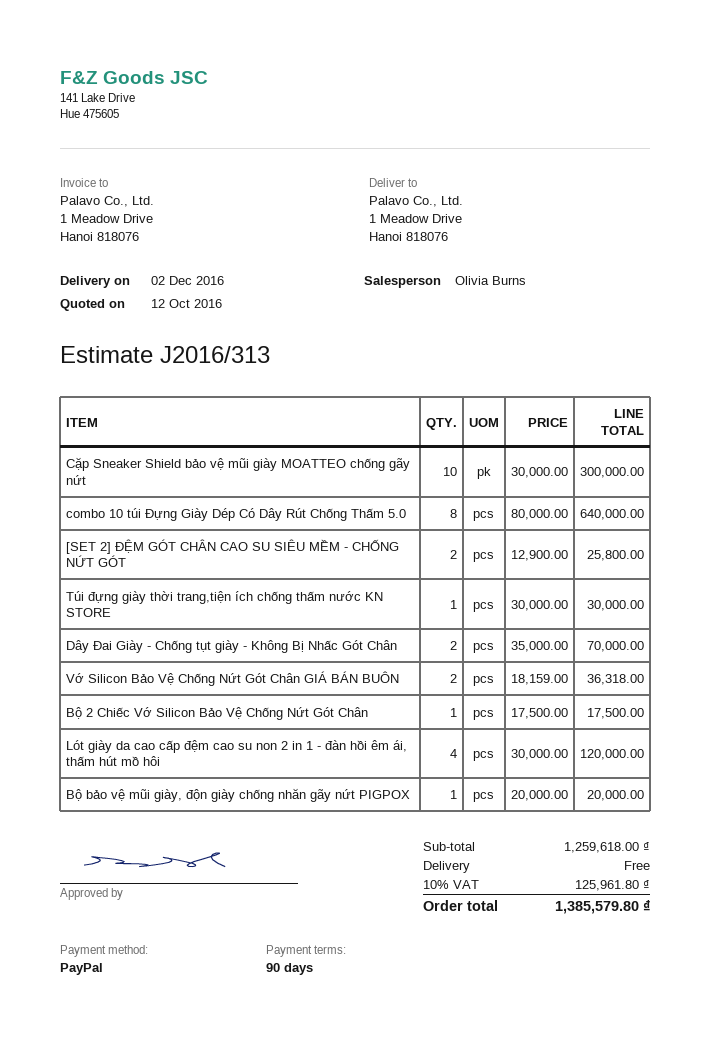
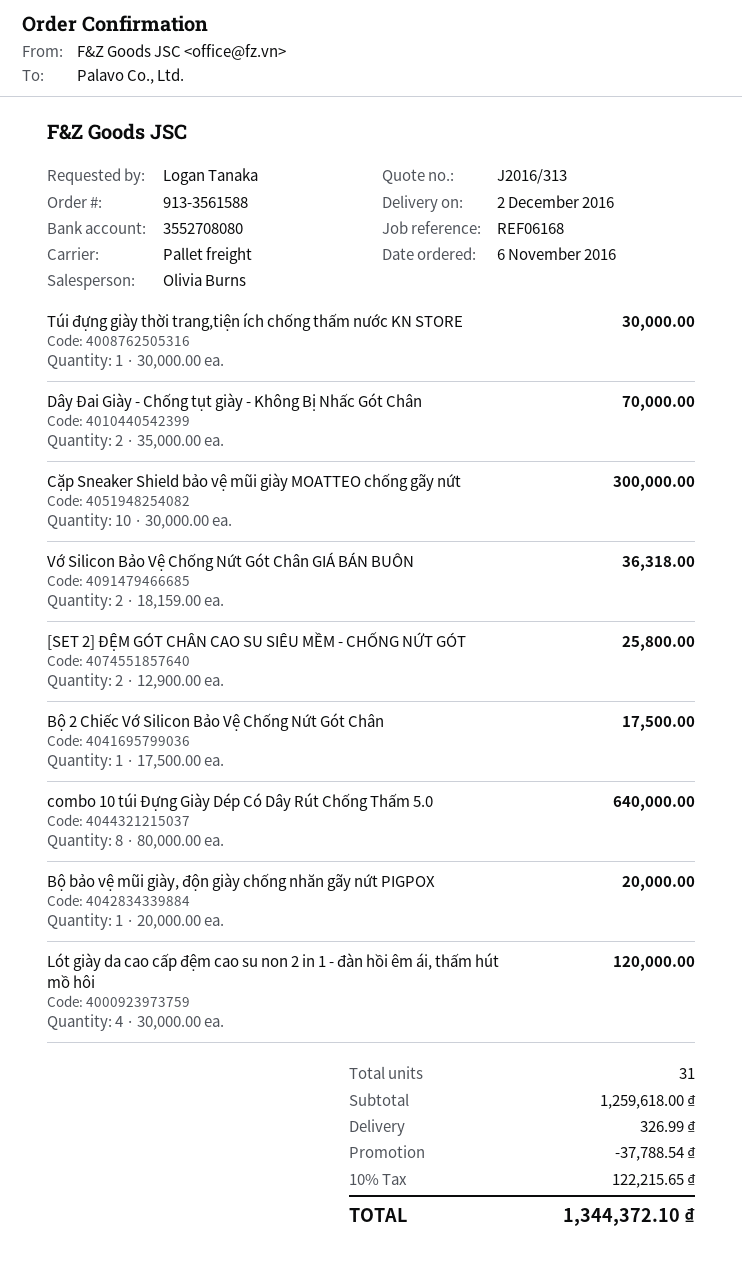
discount: none -> 37788.54
shipping: 0.00 -> 326.99
tax: 10% = 125961.80 -> 10% = 122215.65
total: 1385579.80 -> 1344372.10

